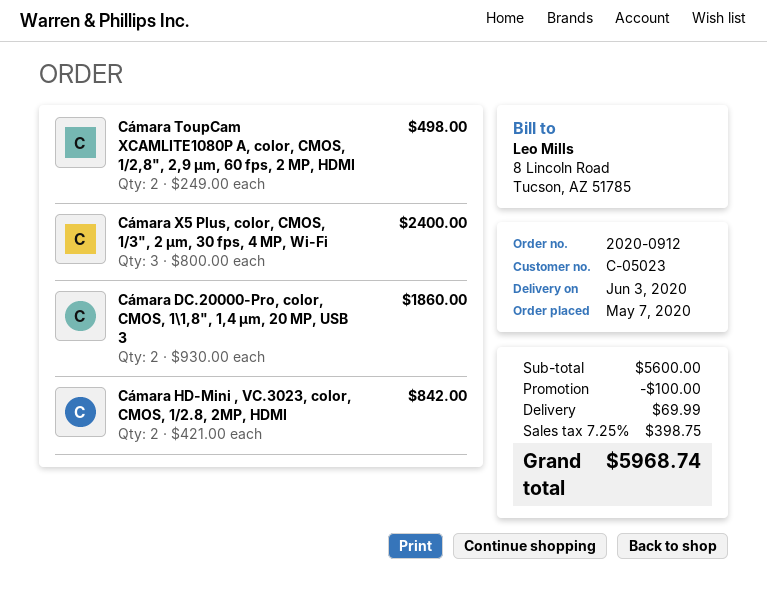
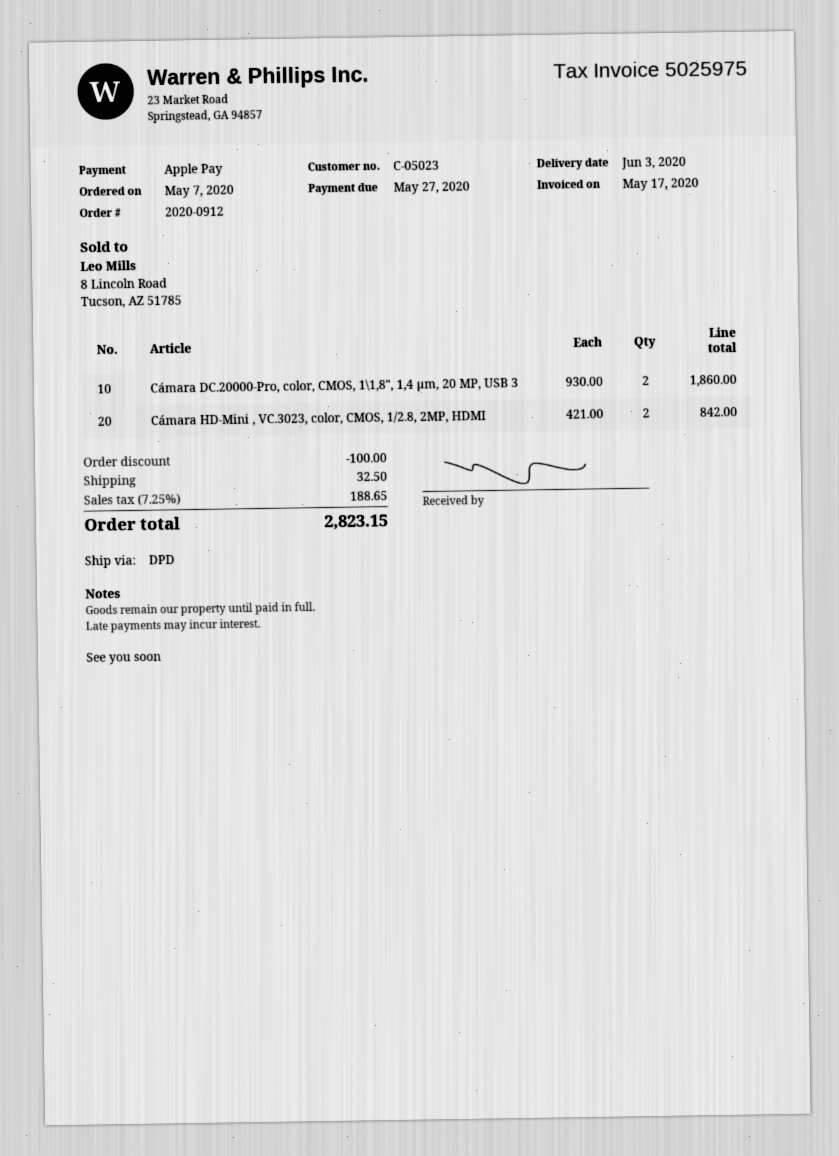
Cámara ToupCam XCAMLITE1080P A, color, CMOS, 1/2,8", 2,9 µm, 60 fps, 2 MP, HDMI: 2 x 249.00 = 498.00 -> none
Cámara X5 Plus, color, CMOS, 1/3", 2 μm, 30 fps, 4 MP, Wi-Fi: 3 x 800.00 = 2400.00 -> none
shipping: 69.99 -> 32.50
tax: 7.25% = 398.75 -> 7.25% = 188.65
total: 5968.74 -> 2823.15

